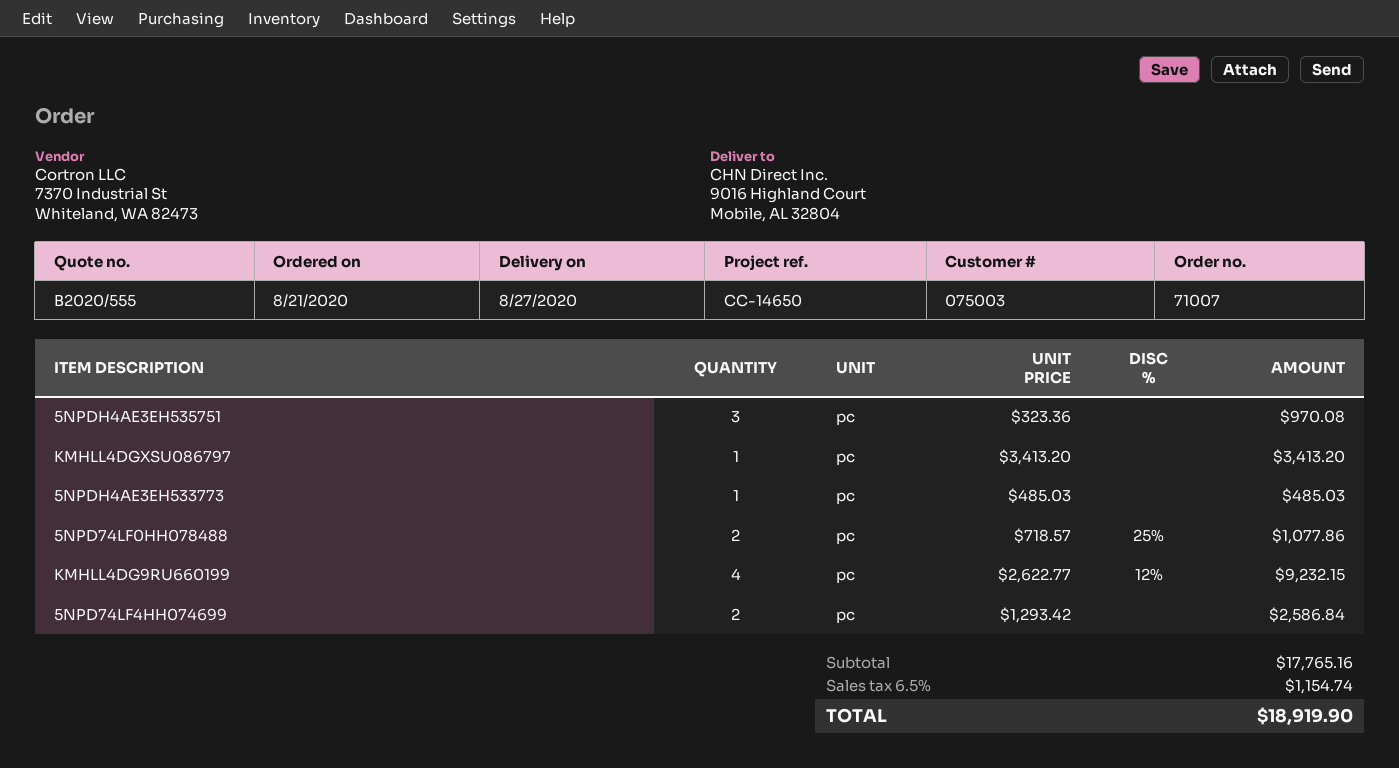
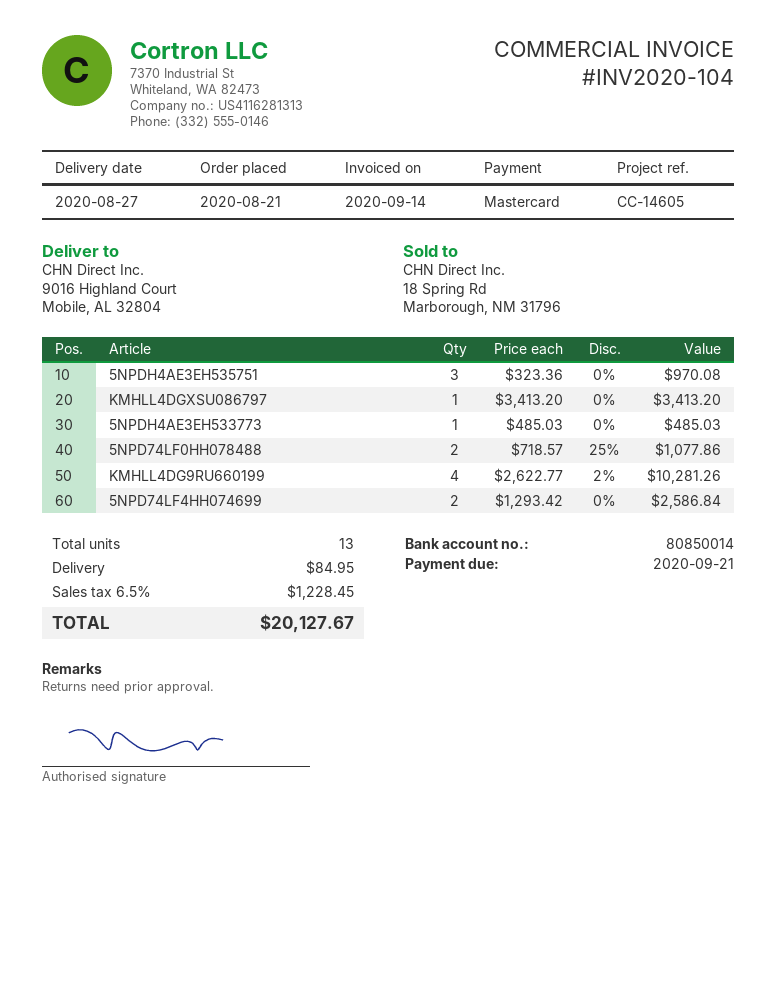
reference: CC-14650 -> CC-14605
KMHLL4DG9RU660199: 4 x 2622.77 - 12% = 9232.15 -> 4 x 2622.77 - 2% = 10281.26
shipping: none -> 84.95
tax: 6.5% = 1154.74 -> 6.5% = 1228.45
total: 18919.90 -> 20127.67

